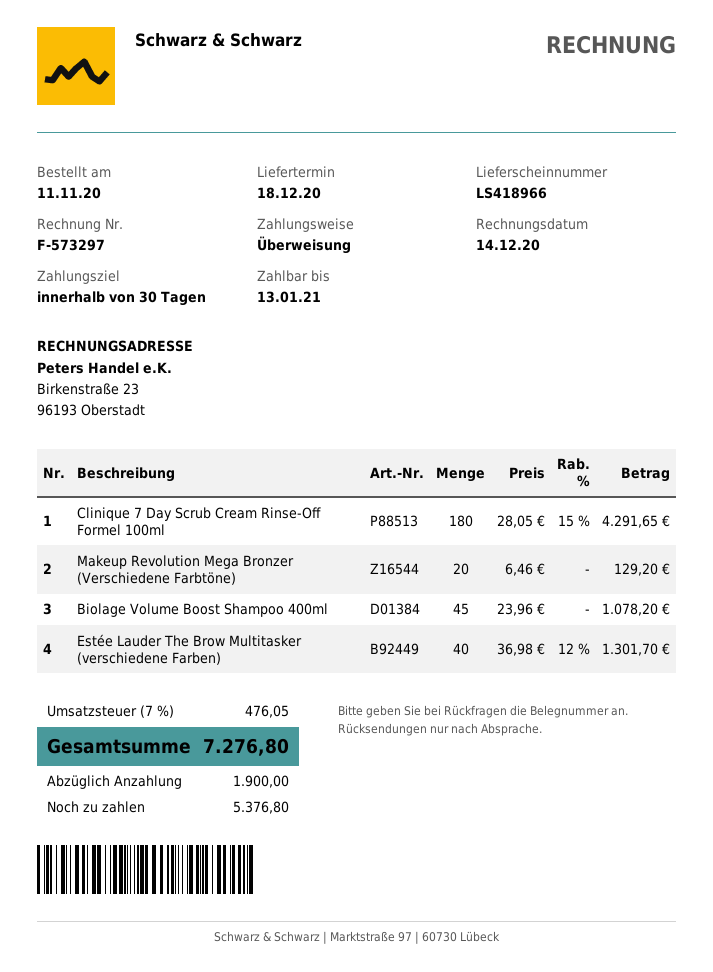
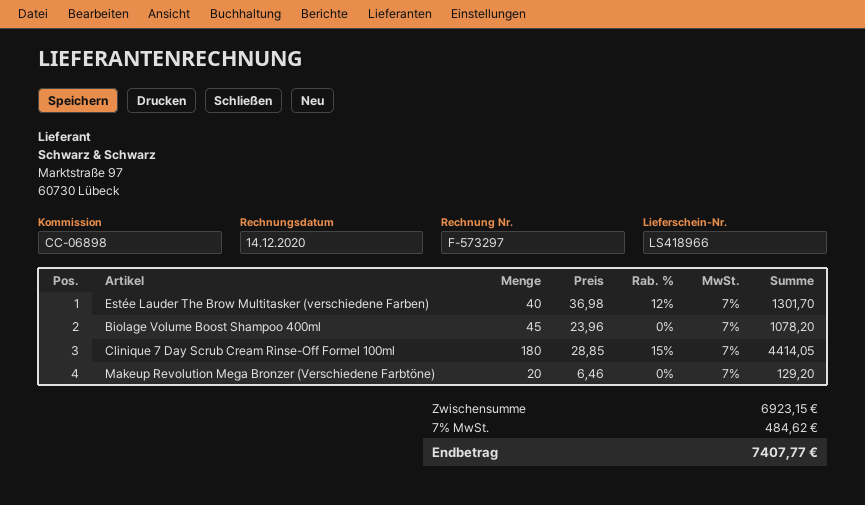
Clinique 7 Day Scrub Cream Rinse-Off Formel 100ml: 180 x 28.05 - 15% = 4291.65 -> 180 x 28.85 - 15% = 4414.05
tax: 7% = 476.05 -> 7% = 484.62
total: 7276.80 -> 7407.77

